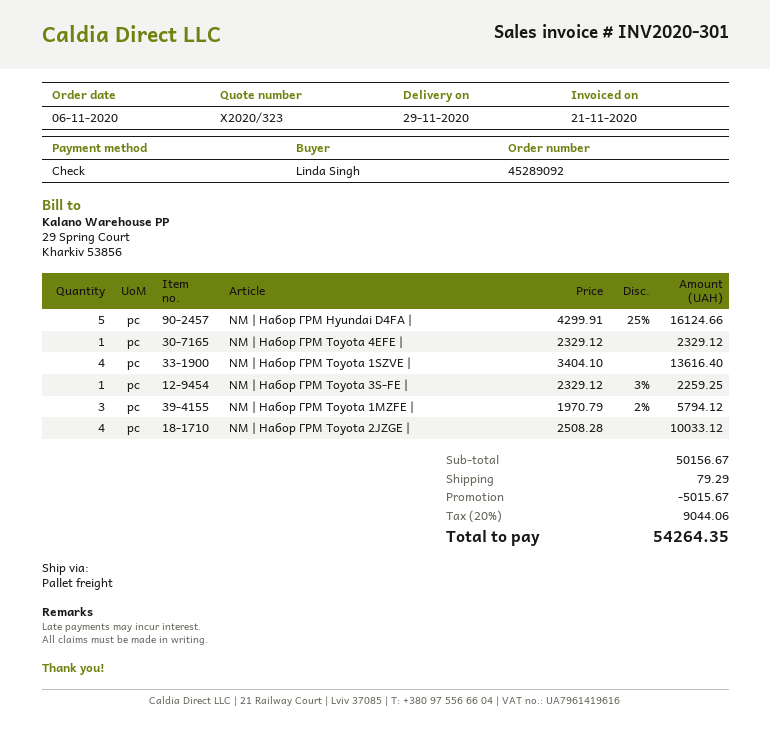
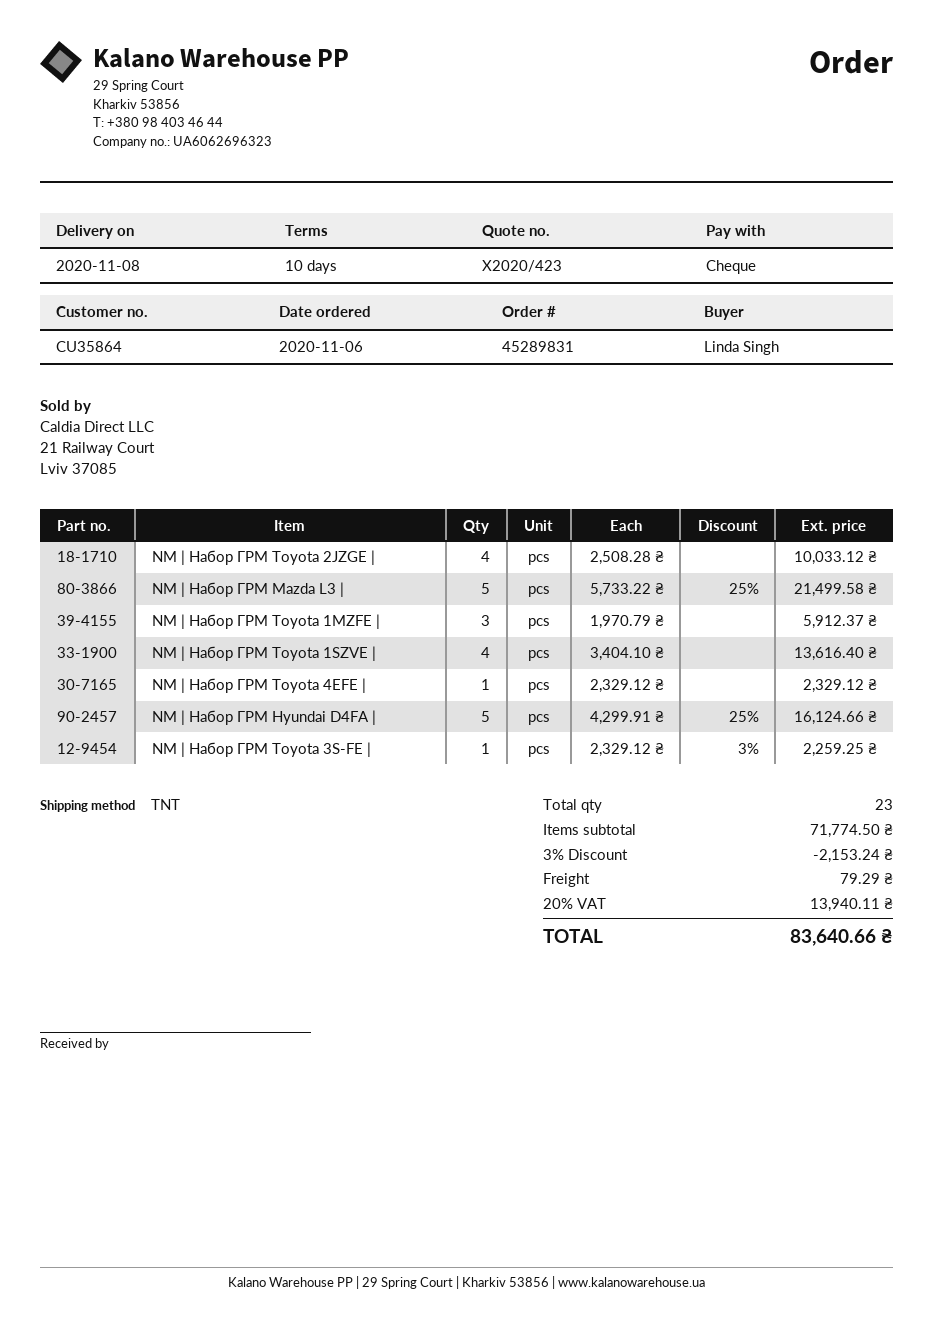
quote number: X2020/323 -> X2020/423
order number: 45289092 -> 45289831
delivery date: 2020-11-29 -> 2020-11-08
shipping method: pallet freight -> TNT
NM | Набор ГРМ Toyota 1MZFE |: 3 x 1970.79 - 2% = 5794.12 -> 3 x 1970.79 = 5912.37
NM | Набор ГРМ Mazda L3 |: none -> 5 x 5733.22 - 25% = 21499.58
subtotal: 50156.67 -> 71774.50
discount: 5015.67 -> 2153.24
tax: 20% = 9044.06 -> 20% = 13940.11
total: 54264.35 -> 83640.66

